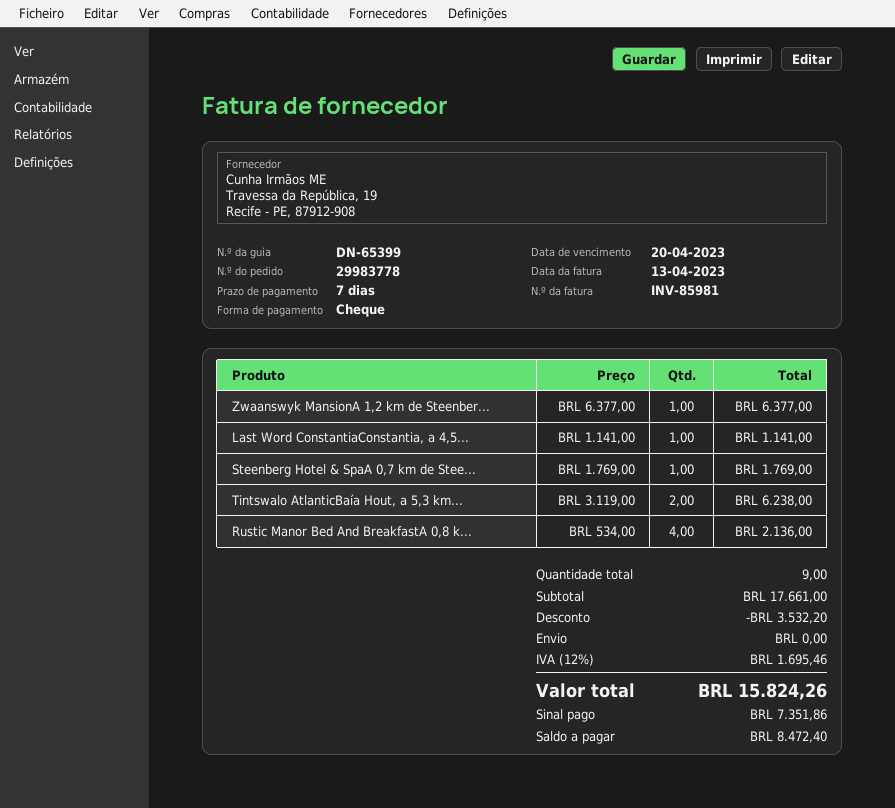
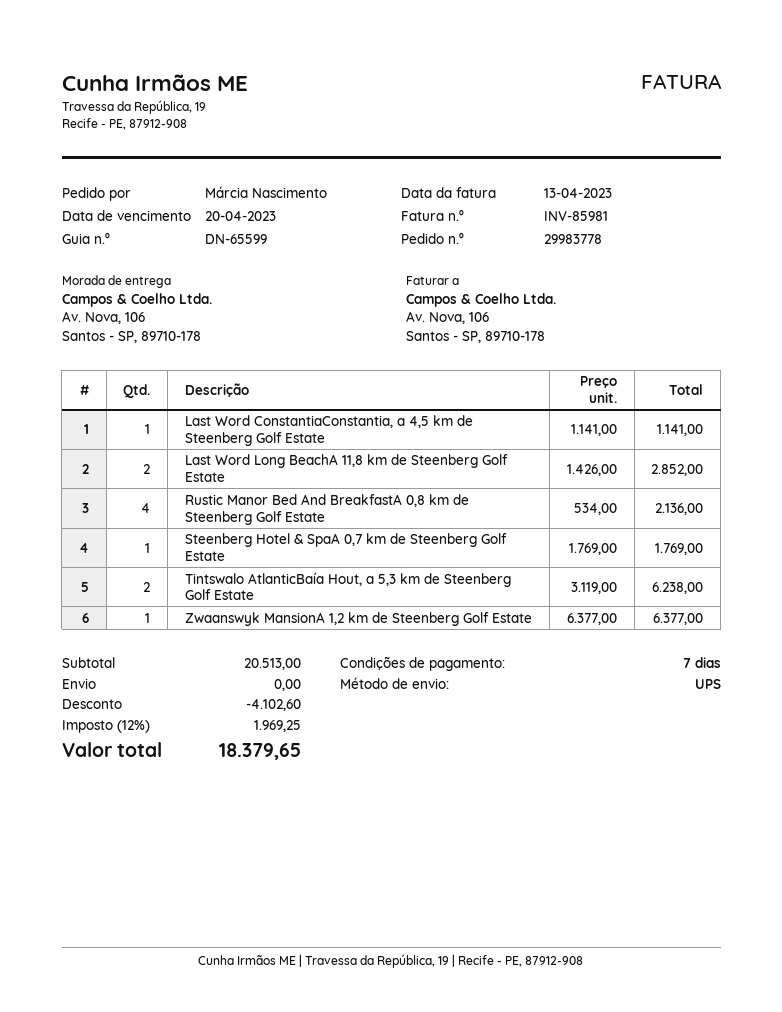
delivery note number: DN-65399 -> DN-65599
Last Word Long BeachA 11,8 km de Steenberg Golf Estate: none -> 2 x 1426.00 = 2852.00
subtotal: 17661.00 -> 20513.00
discount: 3532.20 -> 4102.60
tax: 12% = 1695.46 -> 12% = 1969.25
total: 15824.26 -> 18379.65

